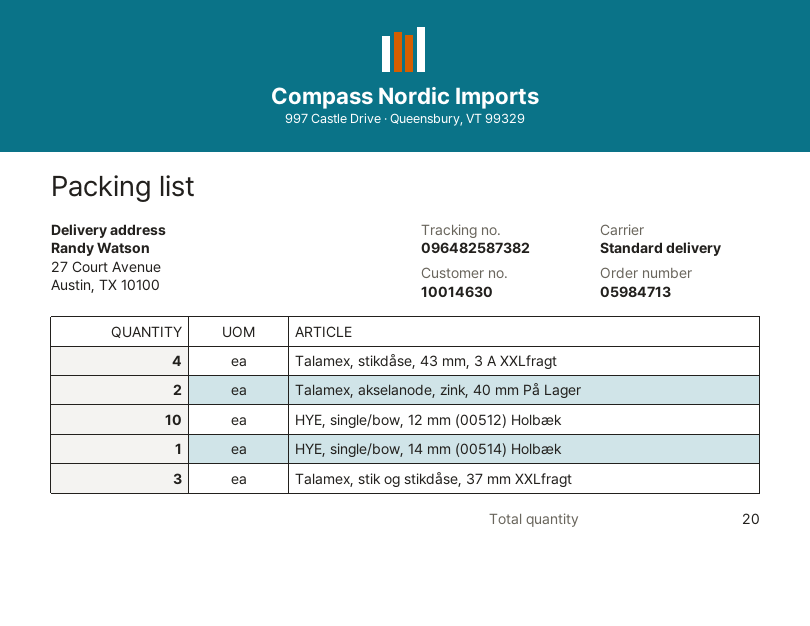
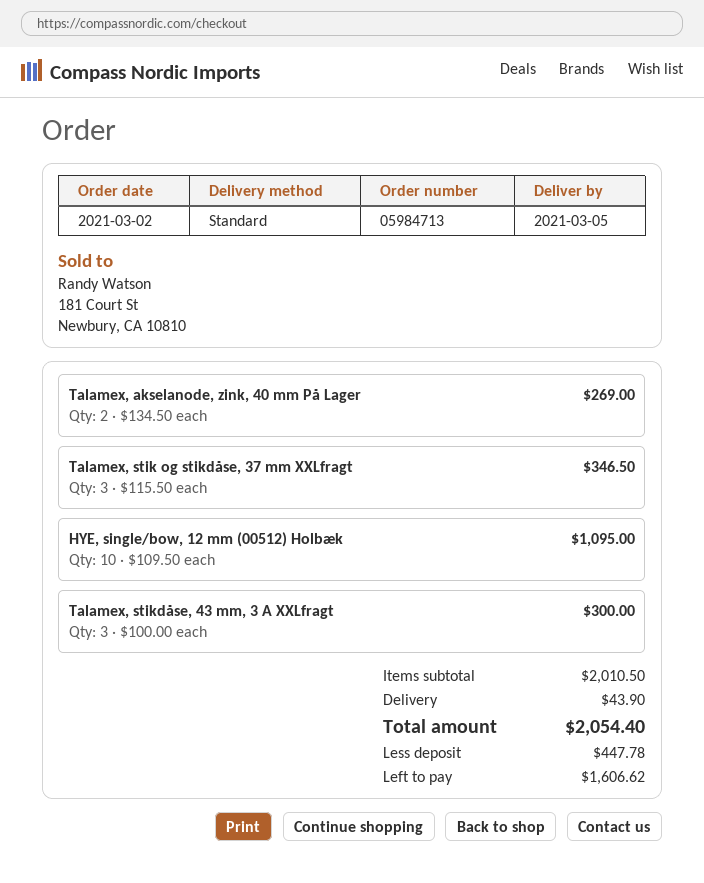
Talamex, stikdåse, 43 mm, 3 A XXLfragt: 4 -> 3
HYE, single/bow, 14 mm (00514) Holbæk: 1 -> none

